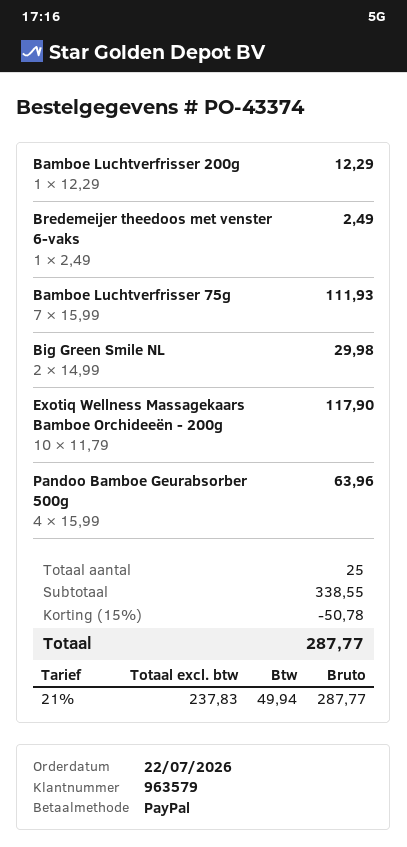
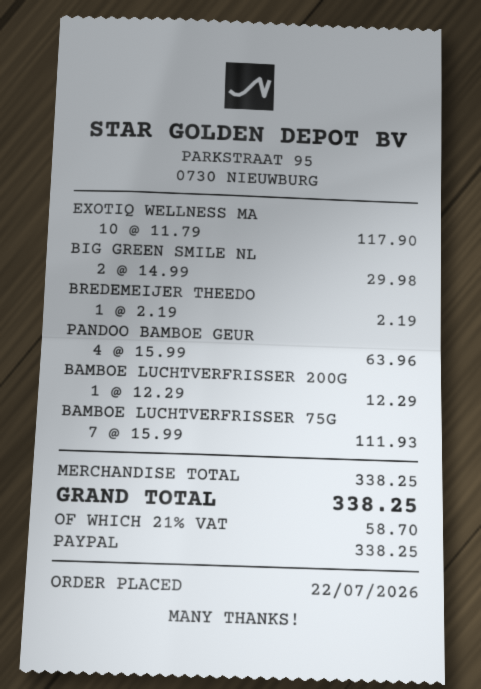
Bredemeijer theedoos met venster 6-vaks: 1 x 2.49 = 2.49 -> 1 x 2.19 = 2.19
subtotal: 338.55 -> 338.25
discount: 15% = 50.78 -> none
tax: 21% = 49.94 -> 21% = 58.70
total: 287.77 -> 338.25

